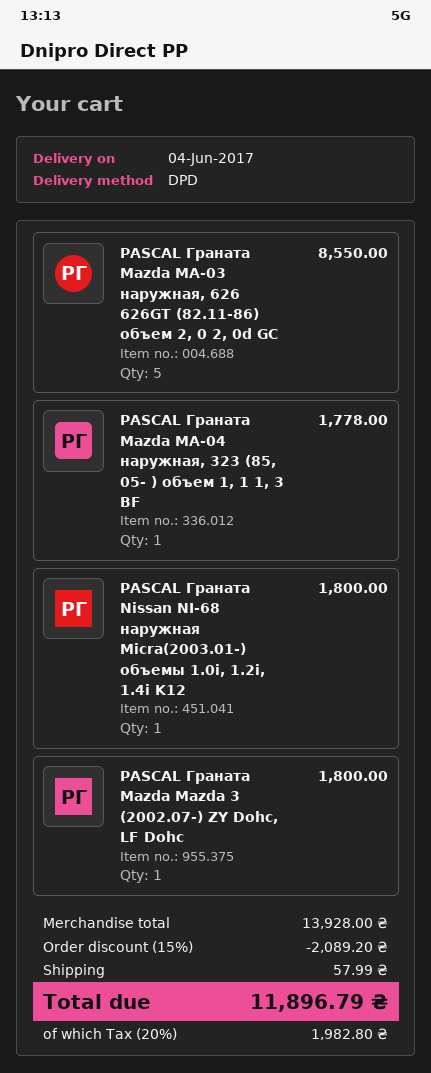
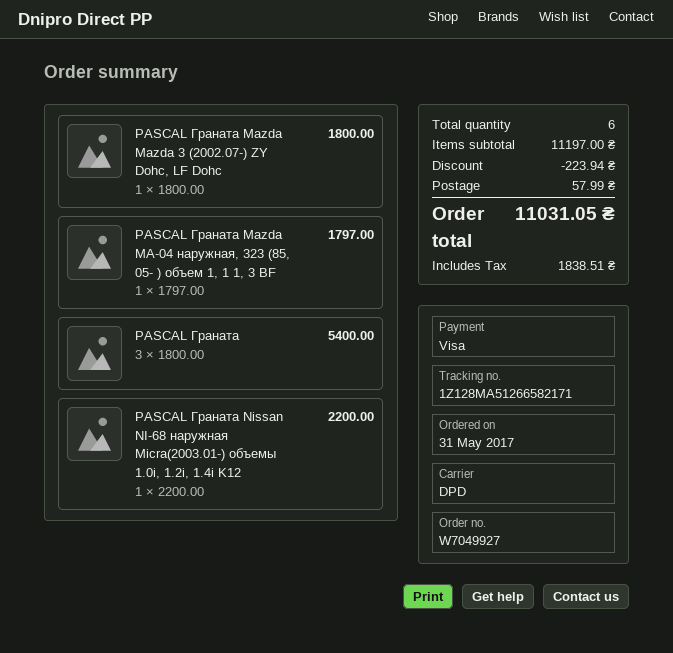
PASCAL Граната Mazda MA-03 наружная, 626 626GT (82.11-86) объем 2, 0 2, 0d GC: 5 for 8550.00 -> none
PASCAL Граната Mazda MA-04 наружная, 323 (85, 05- ) объем 1, 1 1, 3 BF: 1 for 1778.00 -> 1 for 1797.00
PASCAL Граната Nissan NI-68 наружная Micra(2003.01-) объемы 1.0i, 1.2i, 1.4i K12: 1 for 1800.00 -> 1 for 2200.00
PASCAL Граната: none -> 3 for 5400.00
subtotal: 13928.00 -> 11197.00
discount: 2089.20 -> 223.94
tax: 1982.80 -> 1838.51
total: 11896.79 -> 11031.05

